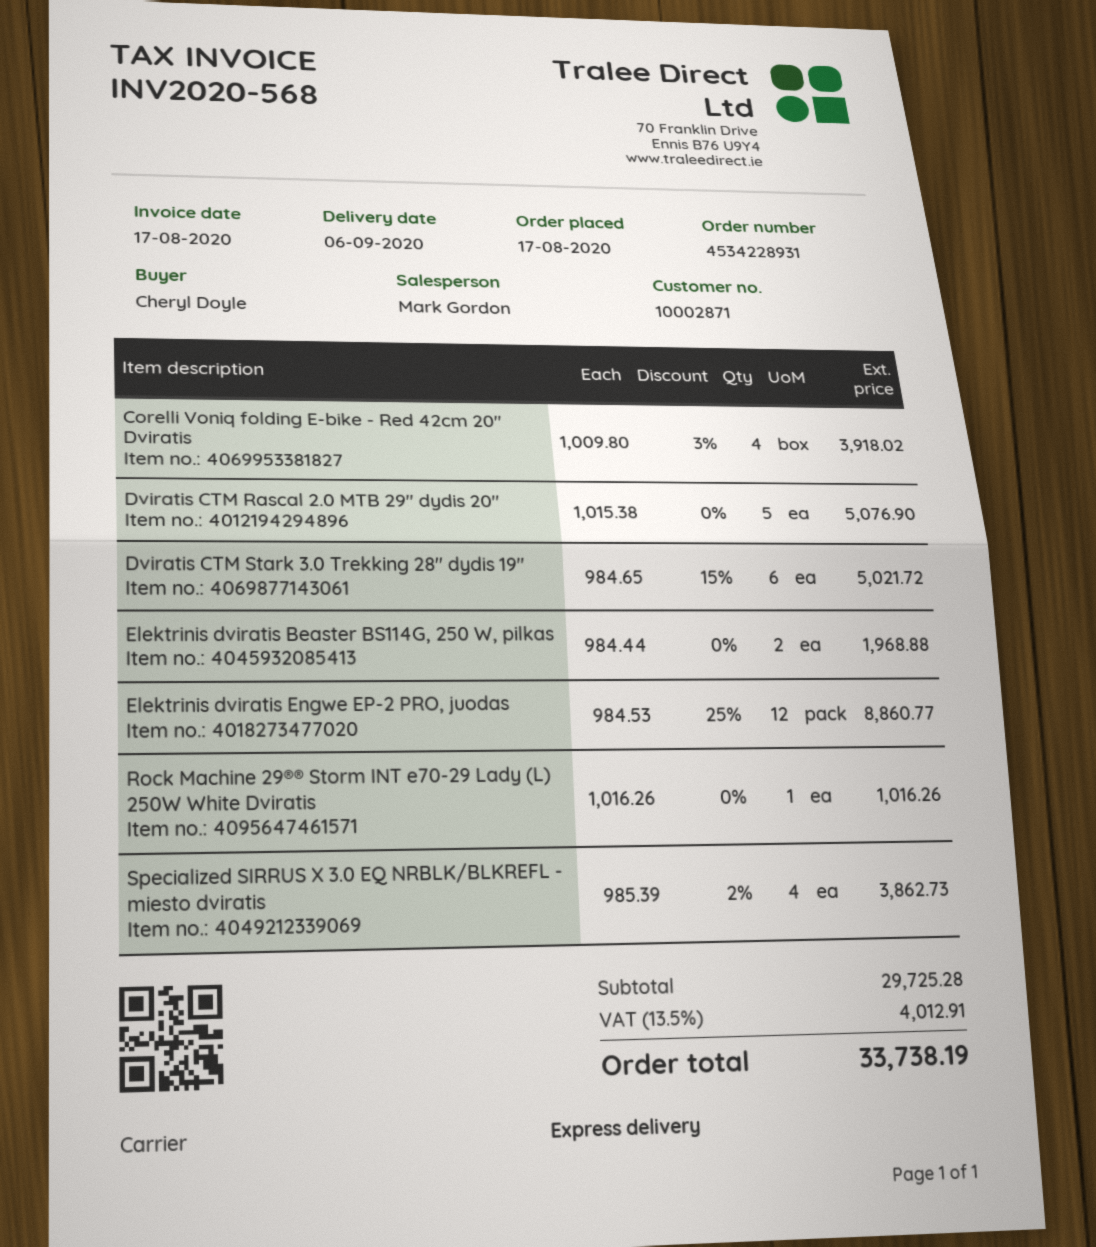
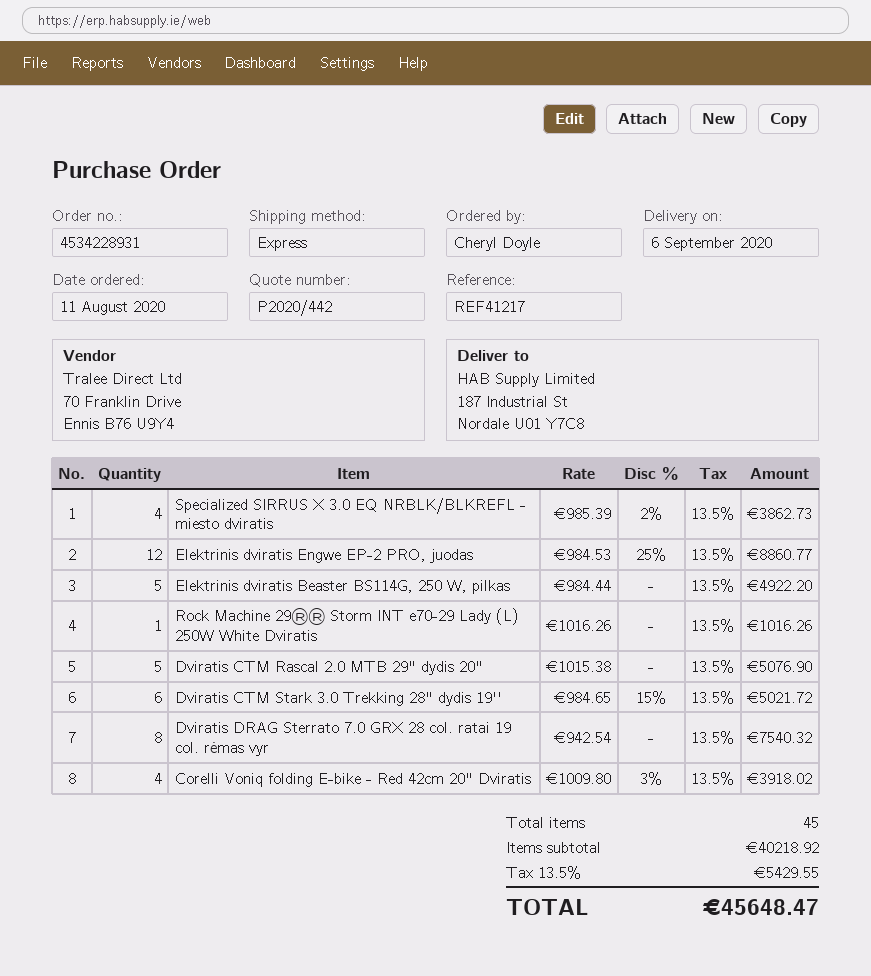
order date: 2020-08-17 -> 2020-08-11
Elektrinis dviratis Beaster BS114G, 250 W, pilkas: 2 x 984.44 = 1968.88 -> 5 x 984.44 = 4922.20
Dviratis DRAG Sterrato 7.0 GRX 28 col. ratai 19 col. rėmas vyr: none -> 8 x 942.54 = 7540.32
subtotal: 29725.28 -> 40218.92
tax: 13.5% = 4012.91 -> 13.5% = 5429.55
total: 33738.19 -> 45648.47

